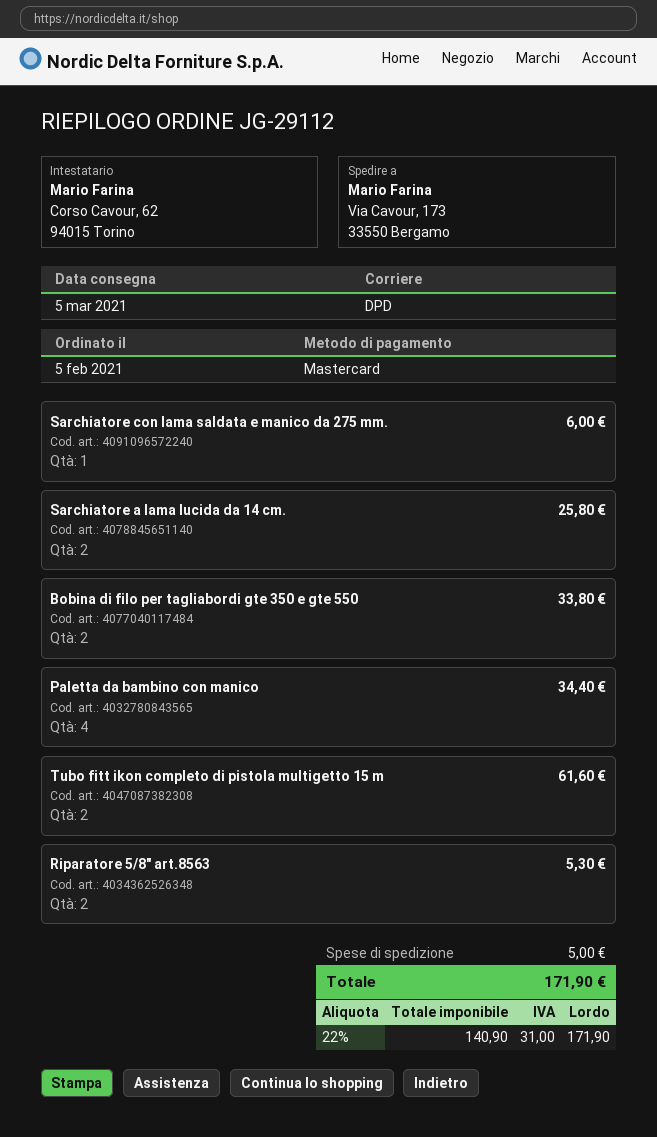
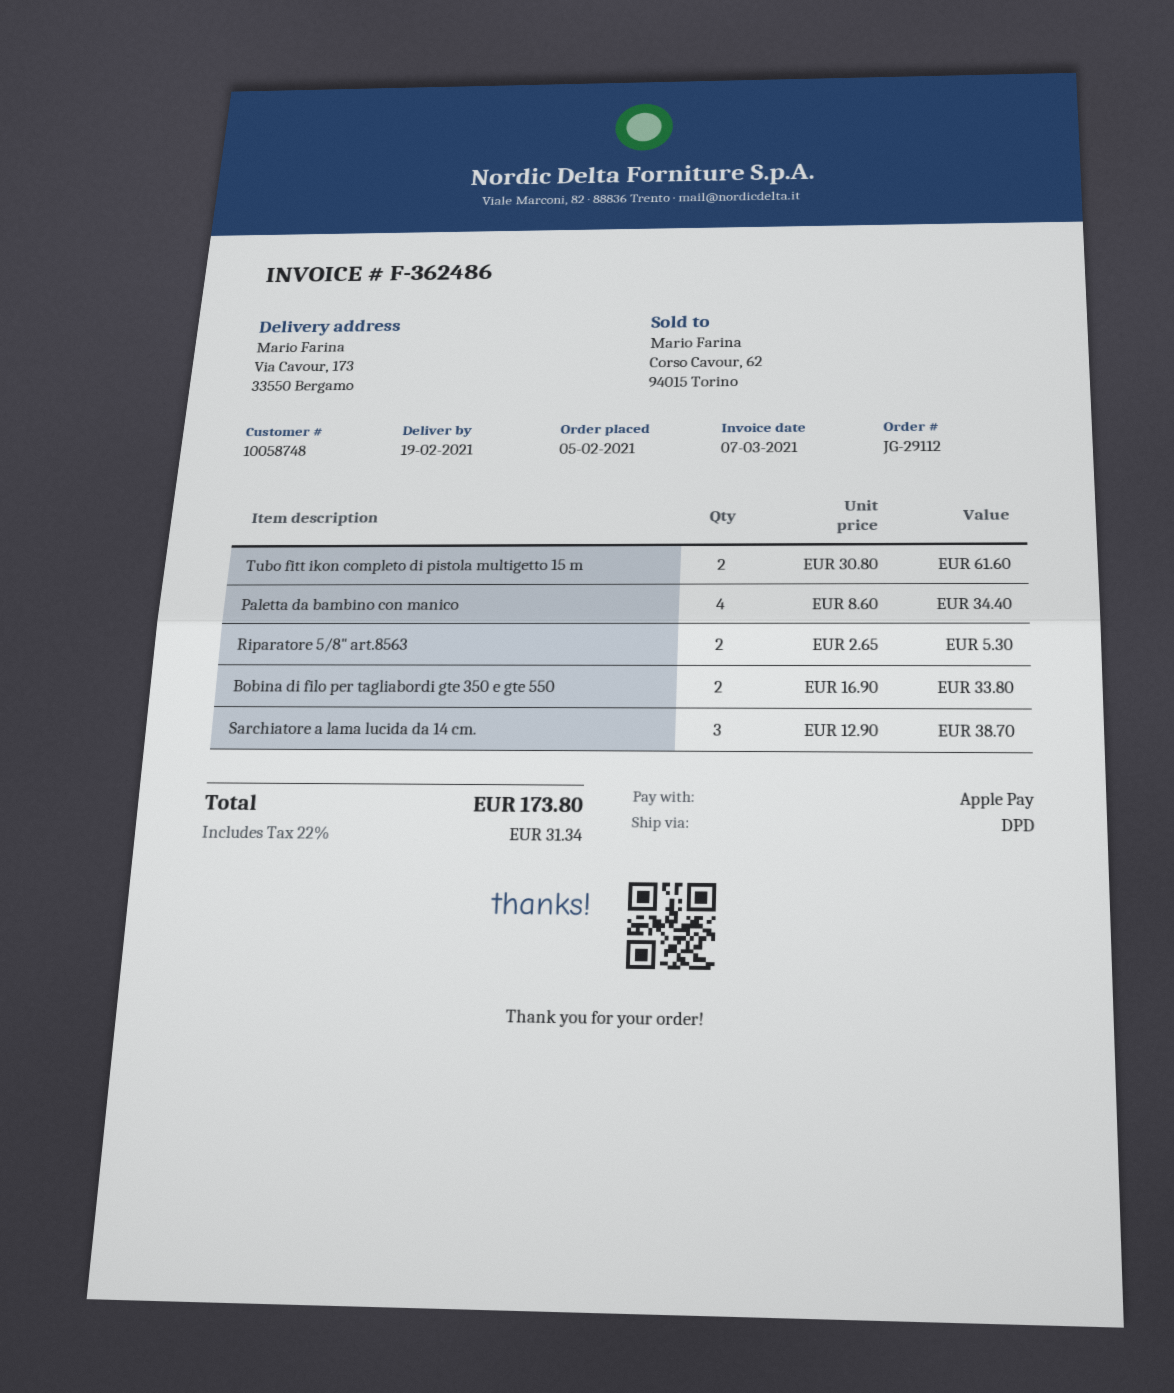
delivery date: 2021-03-05 -> 2021-02-19
payment method: Mastercard -> Apple Pay
Sarchiatore con lama saldata e manico da 275 mm.: 1 for 6.00 -> none
Sarchiatore a lama lucida da 14 cm.: 2 for 25.80 -> 3 for 38.70
shipping: 5.00 -> none
tax: 22% = 31.00 -> 22% = 31.34
total: 171.90 -> 173.80

